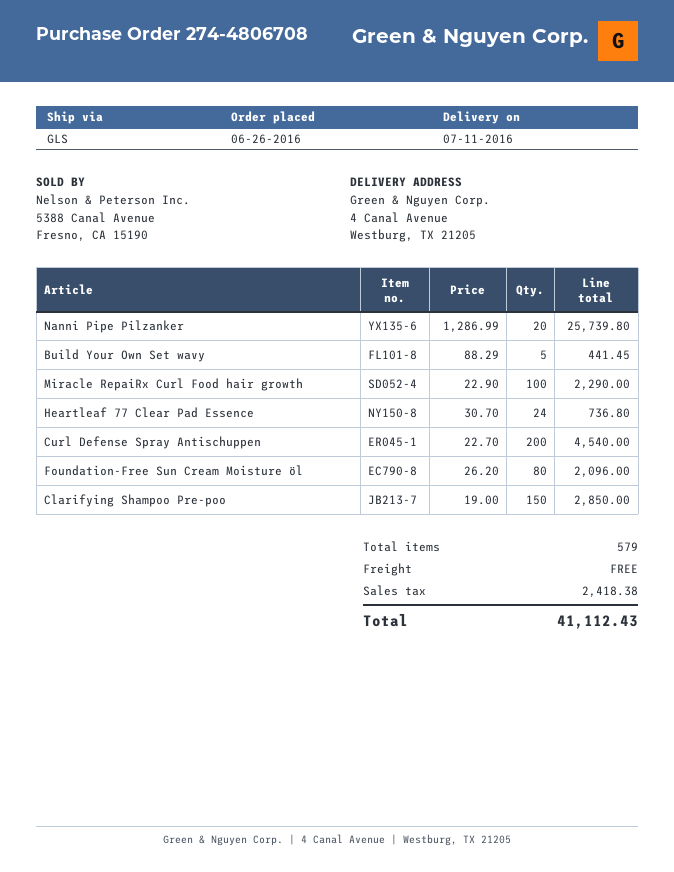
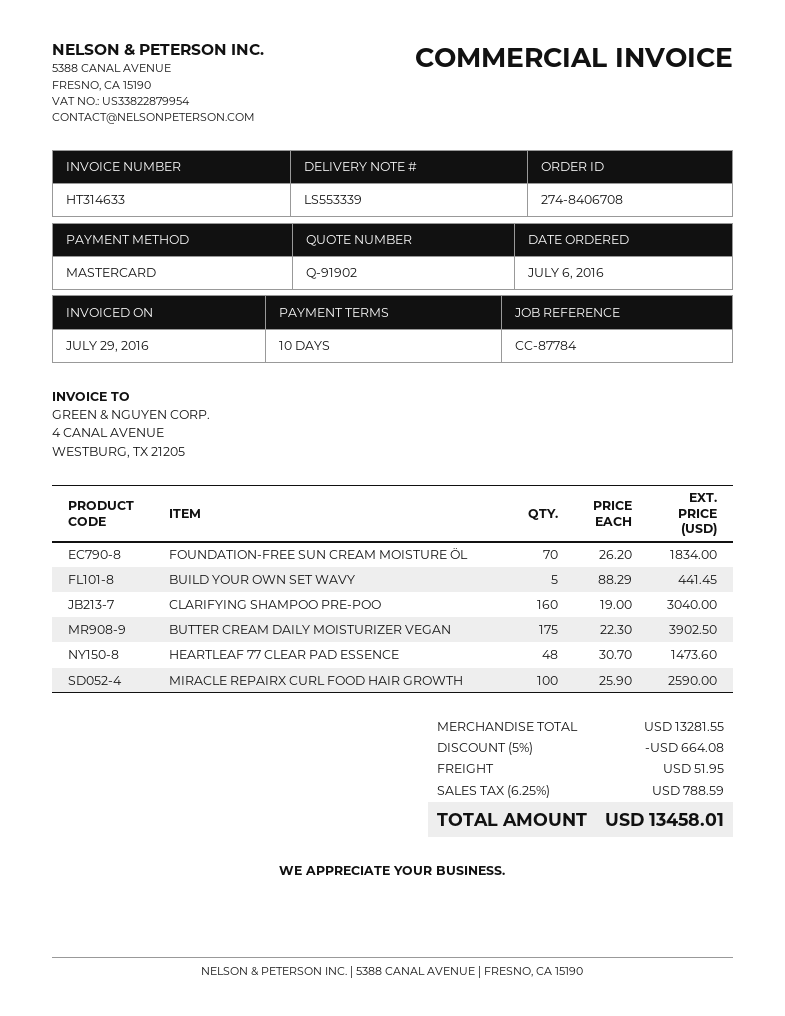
order number: 274-4806708 -> 274-8406708
order date: 2016-06-26 -> 2016-07-06
Nanni Pipe Pilzanker: 20 x 1286.99 = 25739.80 -> none
Miracle RepaiRx Curl Food hair growth: 100 x 22.90 = 2290.00 -> 100 x 25.90 = 2590.00
Heartleaf 77 Clear Pad Essence: 24 x 30.70 = 736.80 -> 48 x 30.70 = 1473.60
Curl Defense Spray Antischuppen: 200 x 22.70 = 4540.00 -> none
Foundation-Free Sun Cream Moisture öl: 80 x 26.20 = 2096.00 -> 70 x 26.20 = 1834.00
Clarifying Shampoo Pre-poo: 150 x 19.00 = 2850.00 -> 160 x 19.00 = 3040.00
BUTTER CREAM DAILY MOISTURIZER VEGAN: none -> 175 x 22.30 = 3902.50
discount: none -> 5% = 664.08
shipping: 0.00 -> 51.95
tax: 2418.38 -> 788.59
total: 41112.43 -> 13458.01

